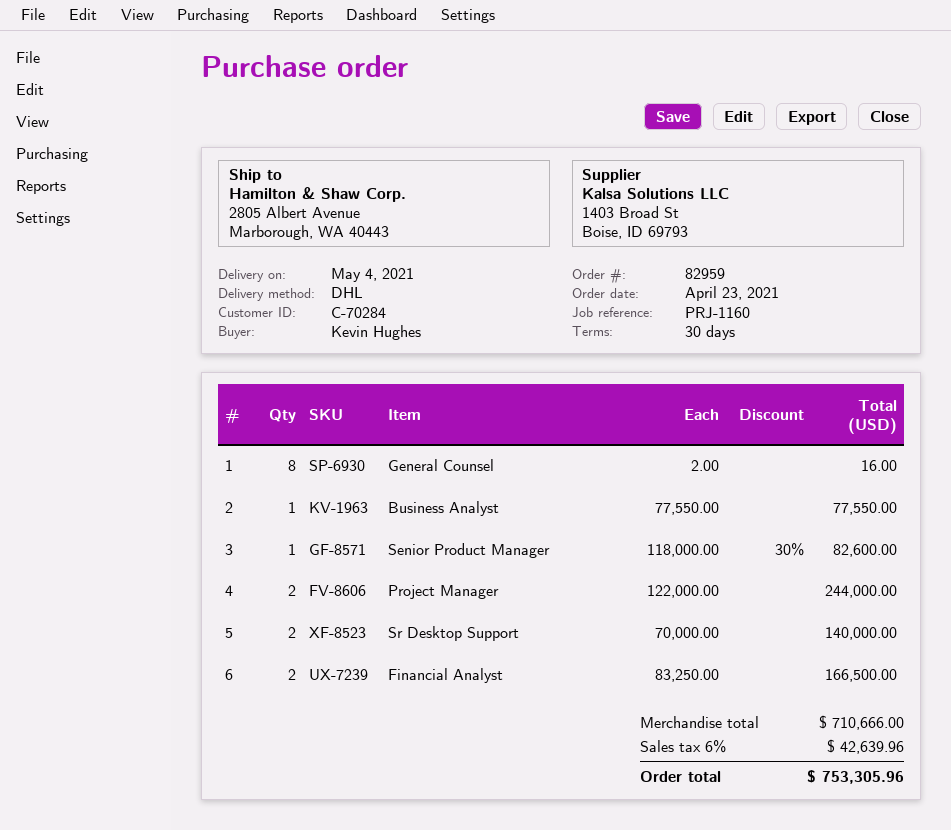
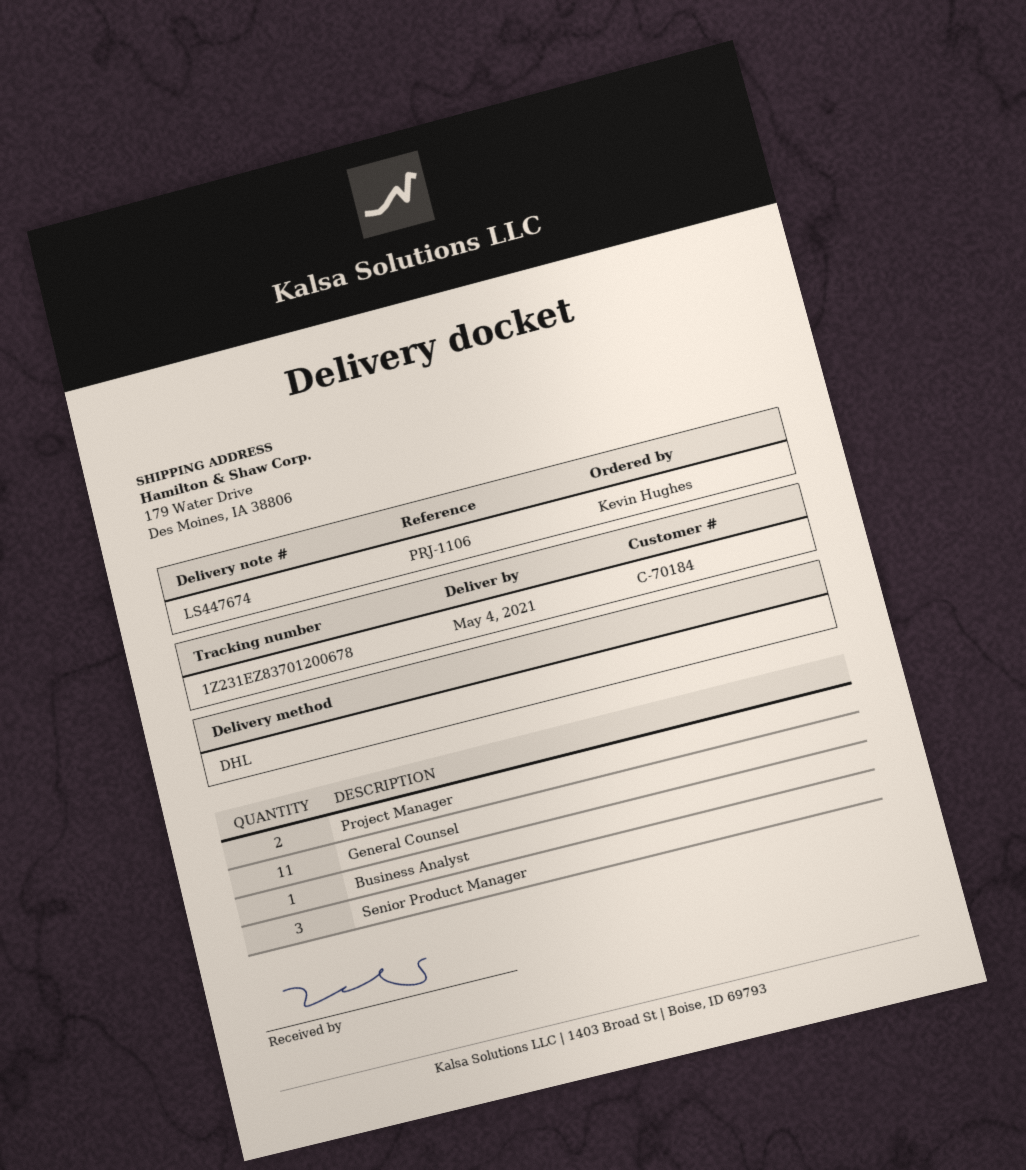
customer number: C-70284 -> C-70184
reference: PRJ-1160 -> PRJ-1106
ship to: 2805 Albert Avenue, Marborough, WA 40443 -> 179 Water Drive, Des Moines, IA 38806
General Counsel: 8 -> 11
Senior Product Manager: 1 -> 3
Sr Desktop Support: 2 -> none
Financial Analyst: 2 -> none

